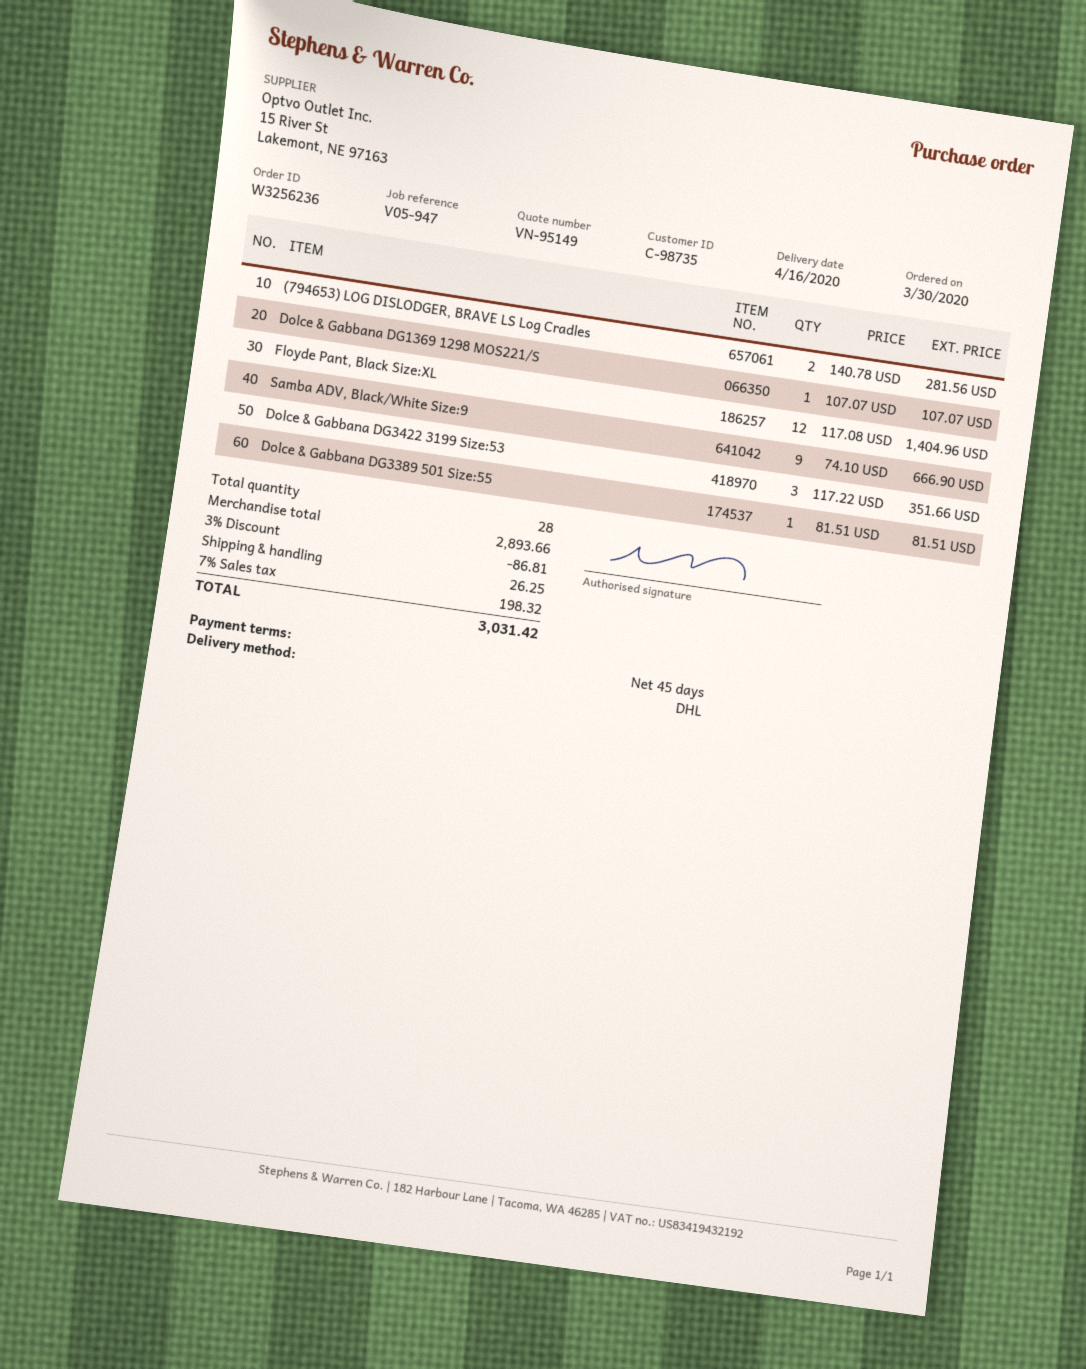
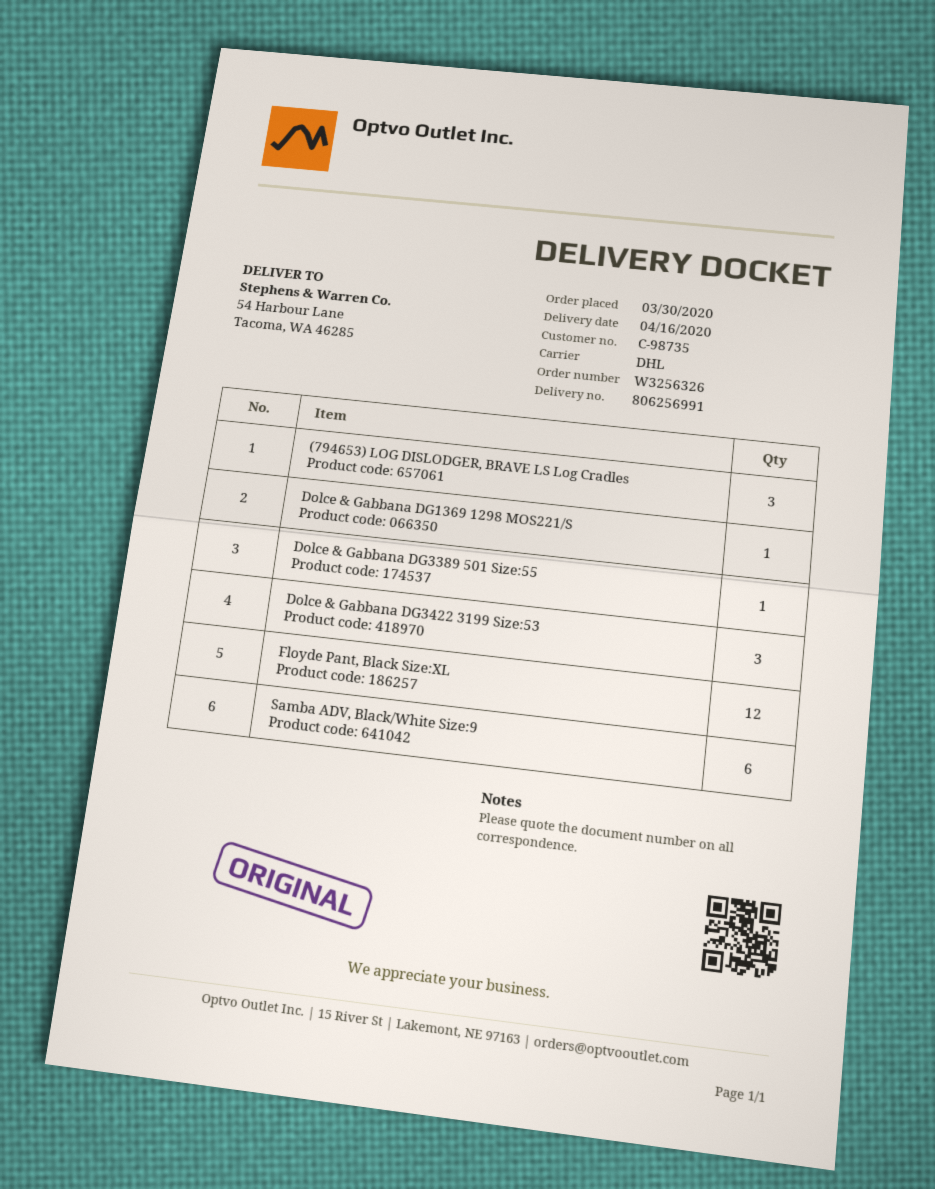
order number: W3256236 -> W3256326
(794653) LOG DISLODGER, BRAVE LS Log Cradles: 2 -> 3
Samba ADV, Black/White Size:9: 9 -> 6

